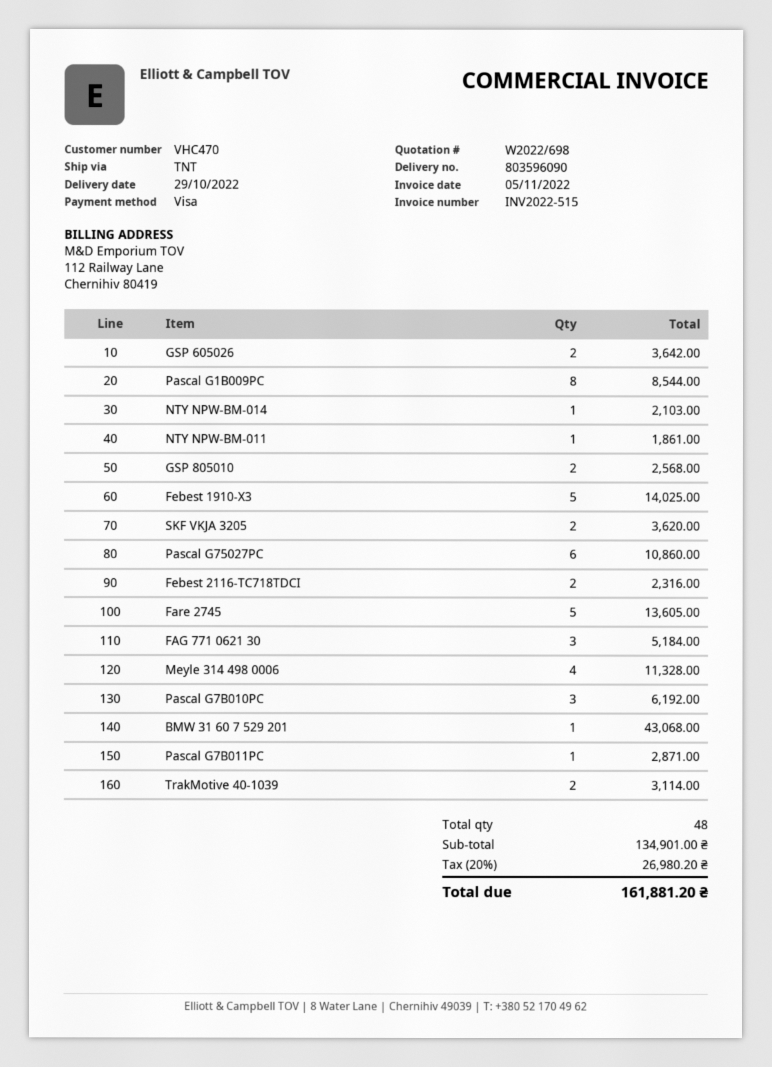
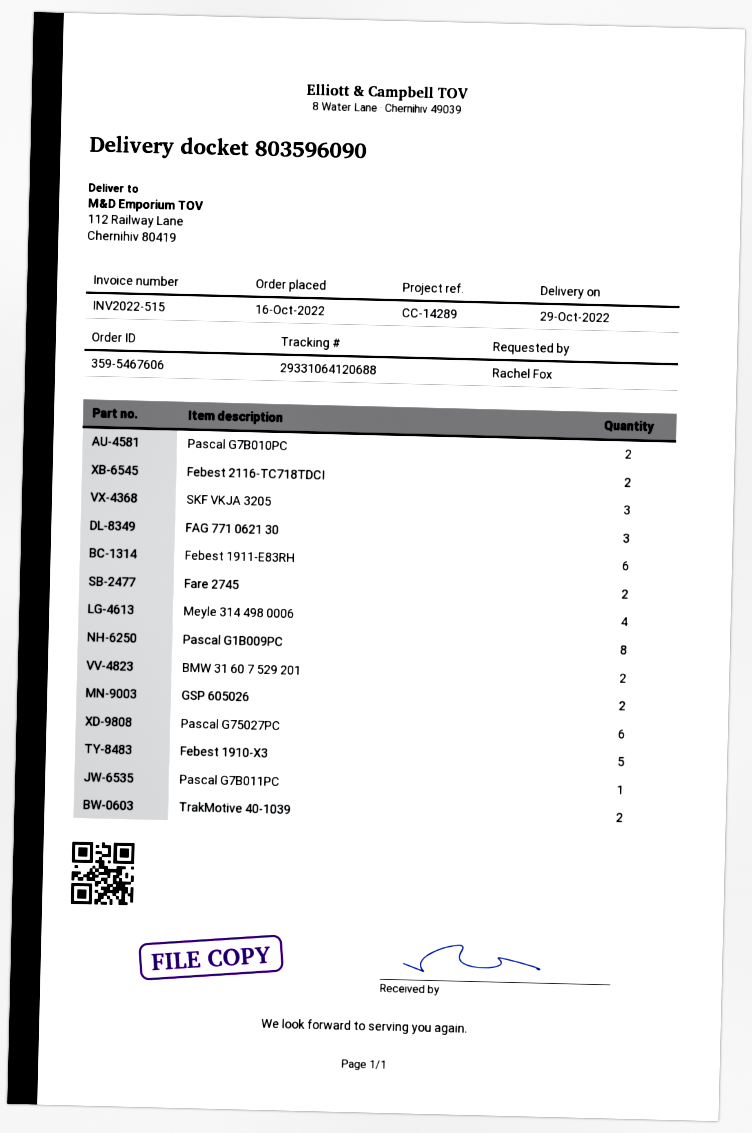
NTY NPW-BM-014: 1 -> none
NTY NPW-BM-011: 1 -> none
GSP 805010: 2 -> none
SKF VKJA 3205: 2 -> 3
Fare 2745: 5 -> 2
Pascal G7B010PC: 3 -> 2
BMW 31 60 7 529 201: 1 -> 2
Febest 1911-E83RH: none -> 6

